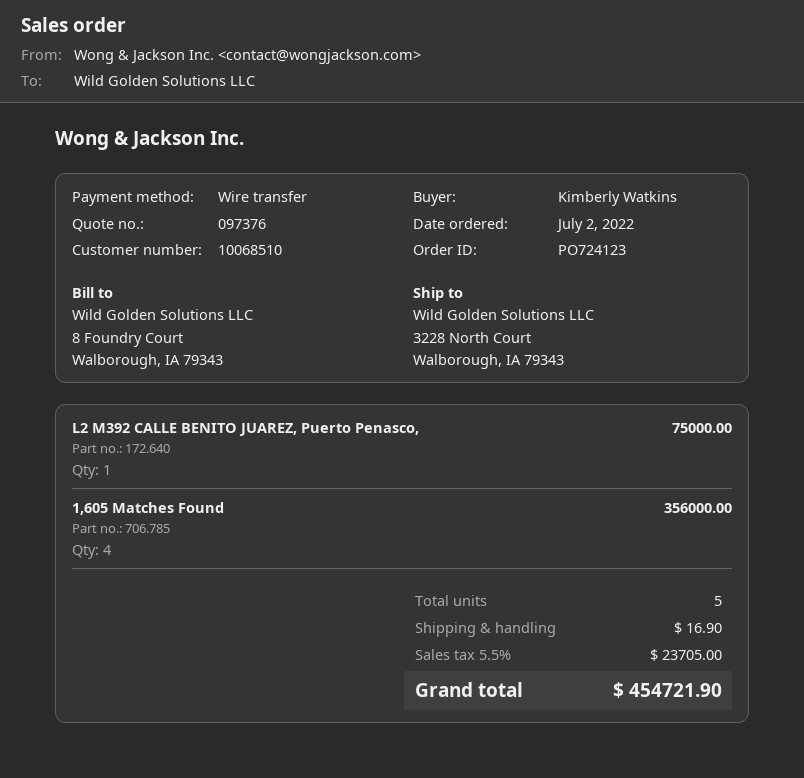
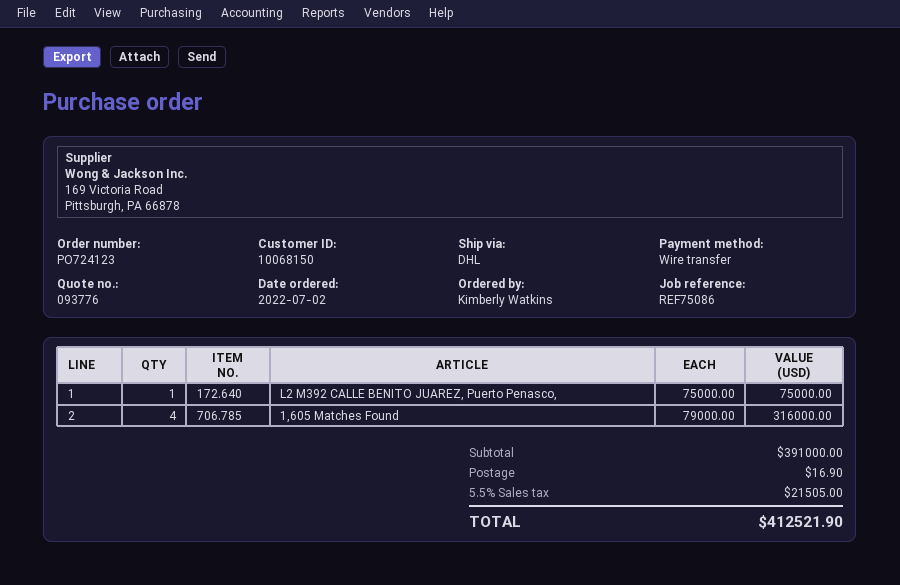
quote number: 097376 -> 093776
customer number: 10068510 -> 10068150
1,605 Matches Found: 4 for 356000.00 -> 4 for 316000.00
tax: 5.5% = 23705.00 -> 5.5% = 21505.00
total: 454721.90 -> 412521.90

